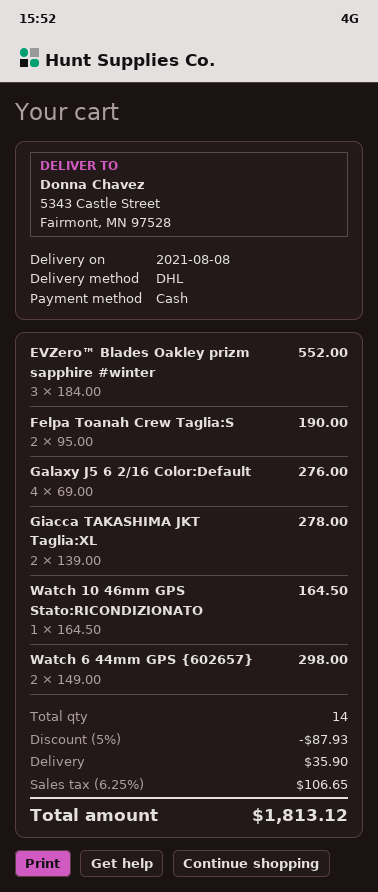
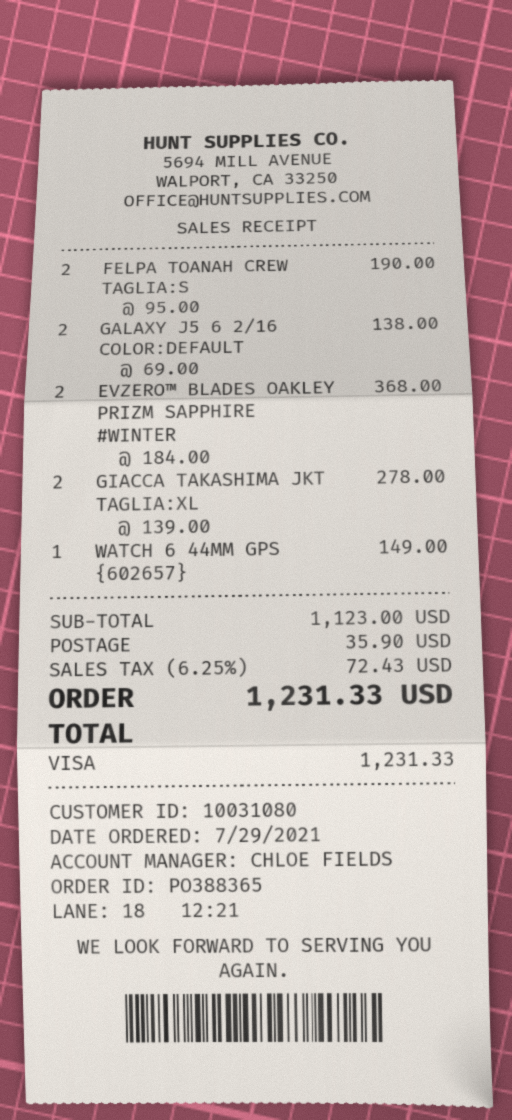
payment method: cash -> Visa
EVZero™ Blades Oakley prizm sapphire #winter: 3 x 184.00 = 552.00 -> 2 x 184.00 = 368.00
Galaxy J5 6 2/16 Color:Default: 4 x 69.00 = 276.00 -> 2 x 69.00 = 138.00
Watch 10 46mm GPS Stato:RICONDIZIONATO: 1 x 164.50 = 164.50 -> none
Watch 6 44mm GPS {602657}: 2 x 149.00 = 298.00 -> 1 x 149.00 = 149.00
discount: 5% = 87.93 -> none
tax: 6.25% = 106.65 -> 6.25% = 72.43
total: 1813.12 -> 1231.33

